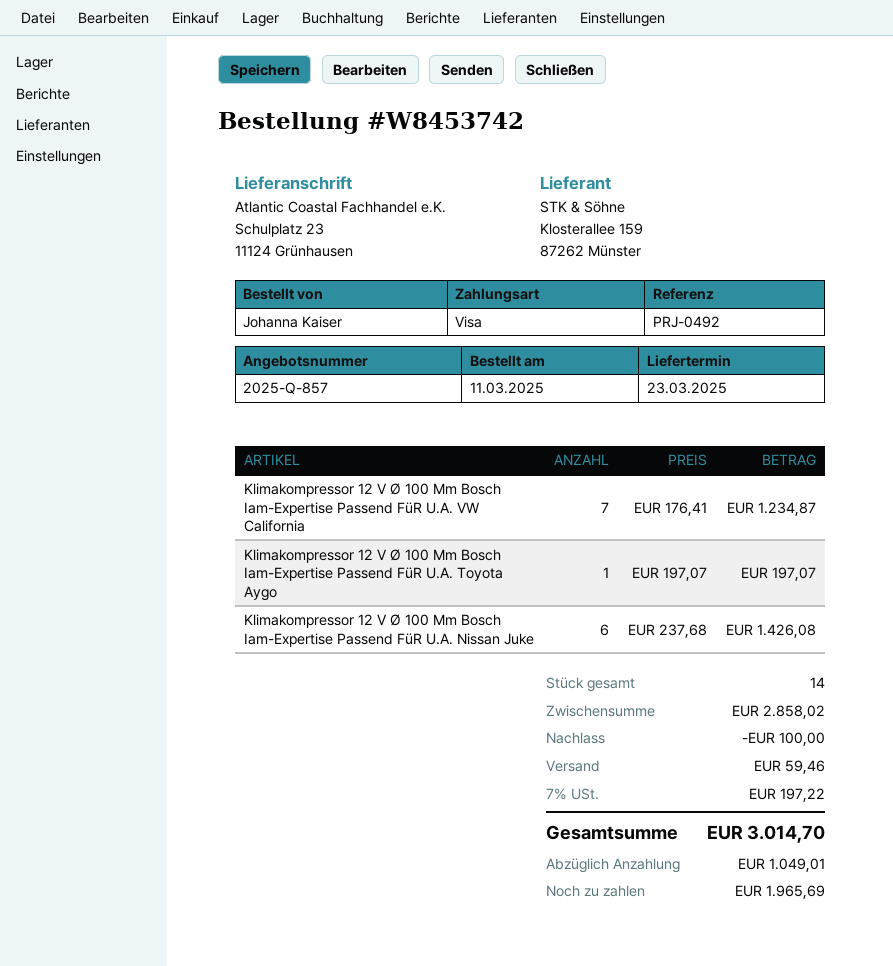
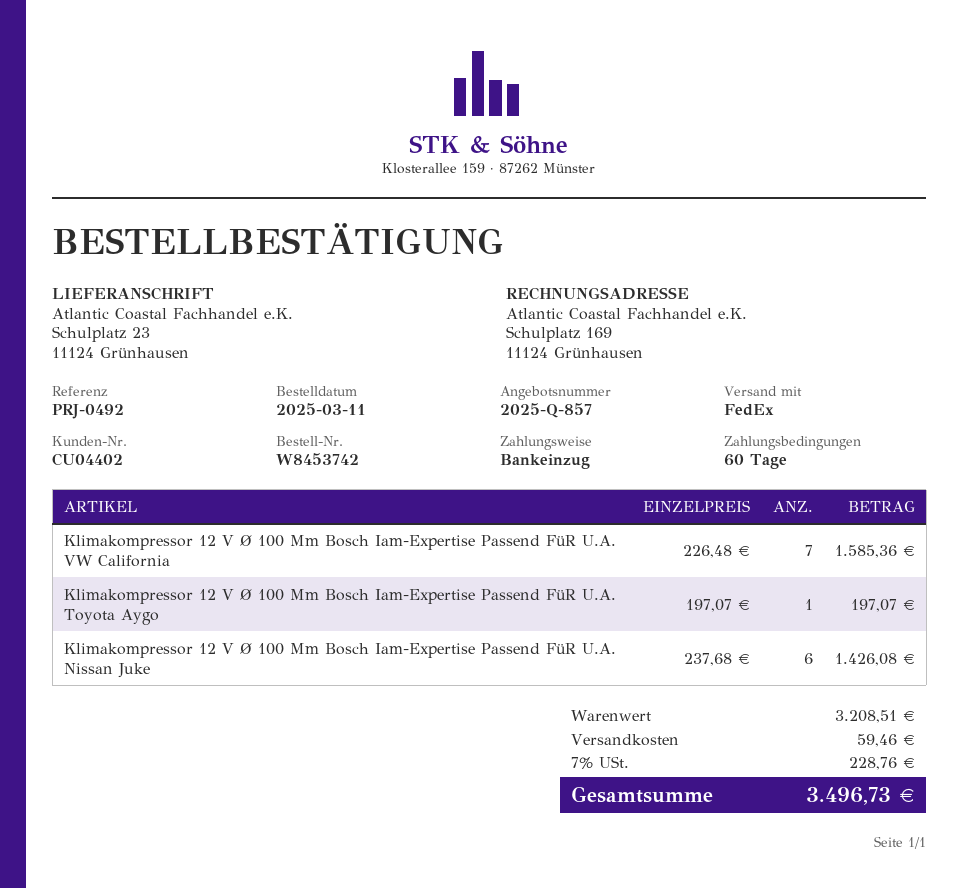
payment method: Visa -> direct debit
Klimakompressor 12 V Ø 100 Mm Bosch Iam-Expertise Passend FüR U.A. VW California: 7 x 176.41 = 1234.87 -> 7 x 226.48 = 1585.36
subtotal: 2858.02 -> 3208.51
discount: 100.00 -> none
tax: 7% = 197.22 -> 7% = 228.76
total: 3014.70 -> 3496.73

